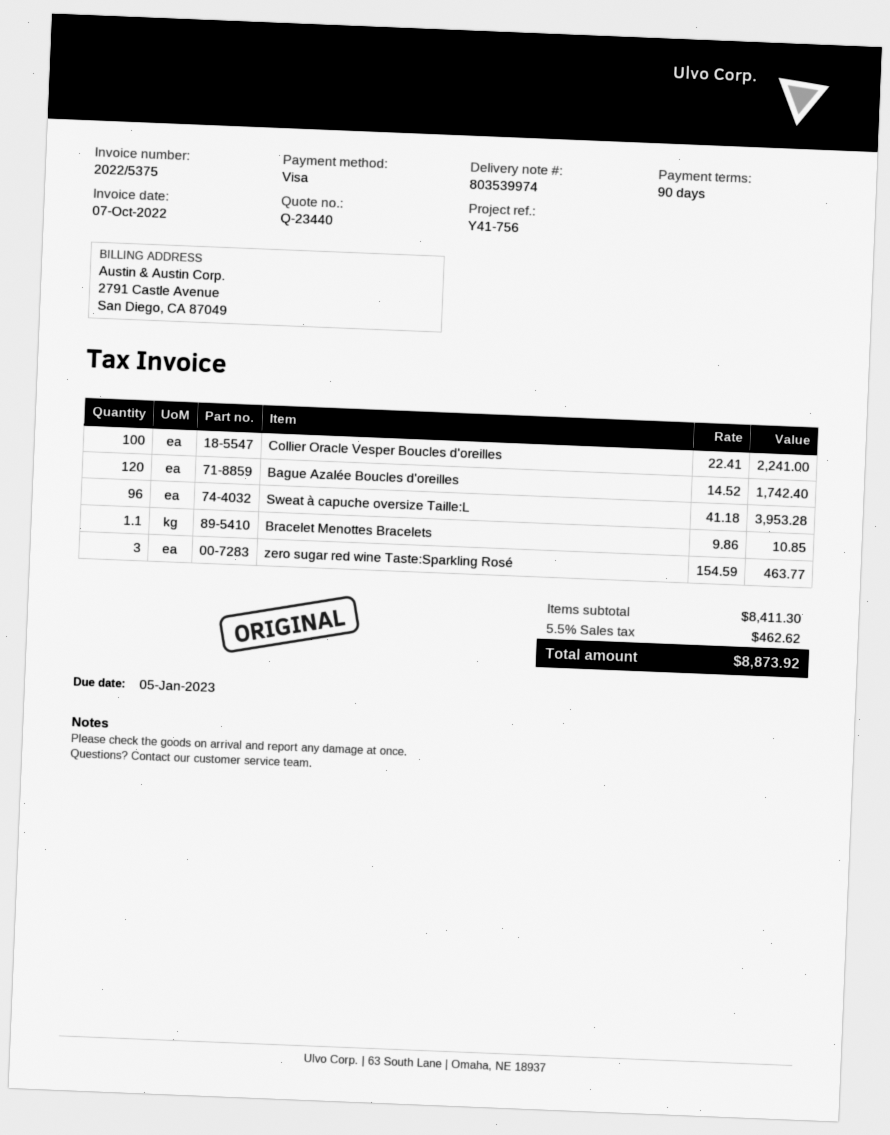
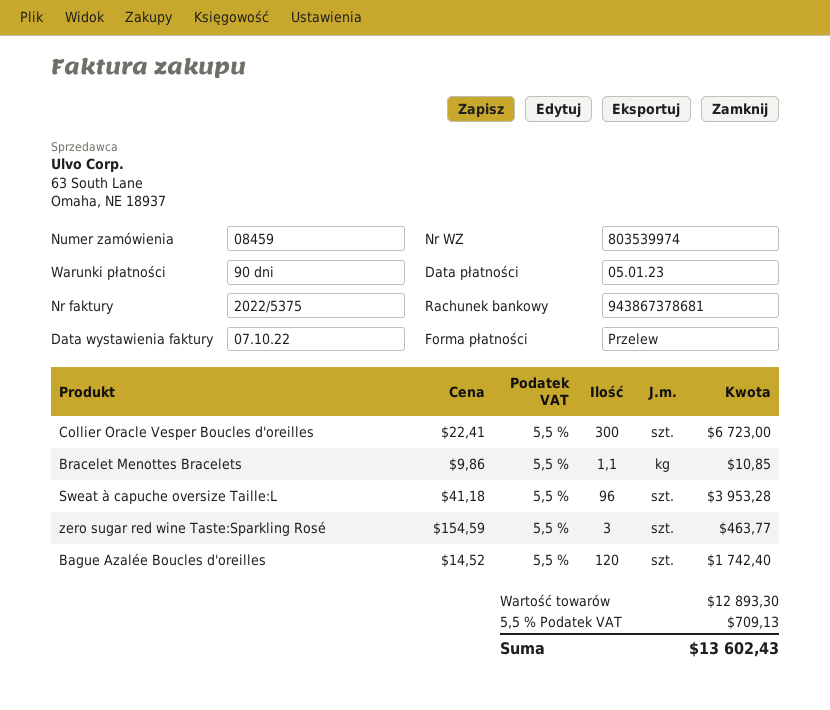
payment method: Visa -> bank transfer
Collier Oracle Vesper Boucles d'oreilles: 100 x 22.41 = 2241.00 -> 300 x 22.41 = 6723.00
subtotal: 8411.30 -> 12893.30
tax: 5.5% = 462.62 -> 5.5% = 709.13
total: 8873.92 -> 13602.43

